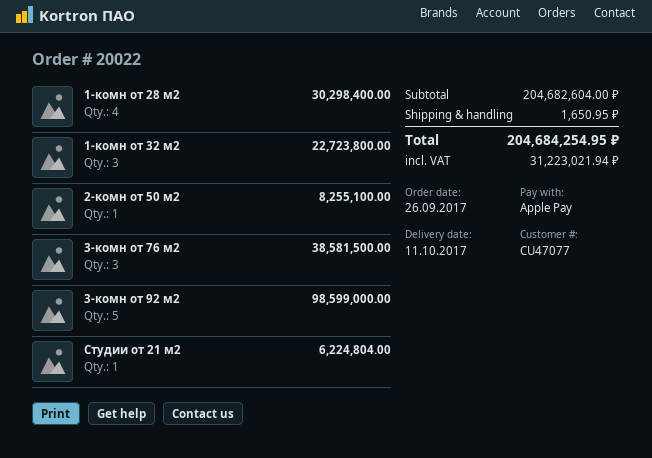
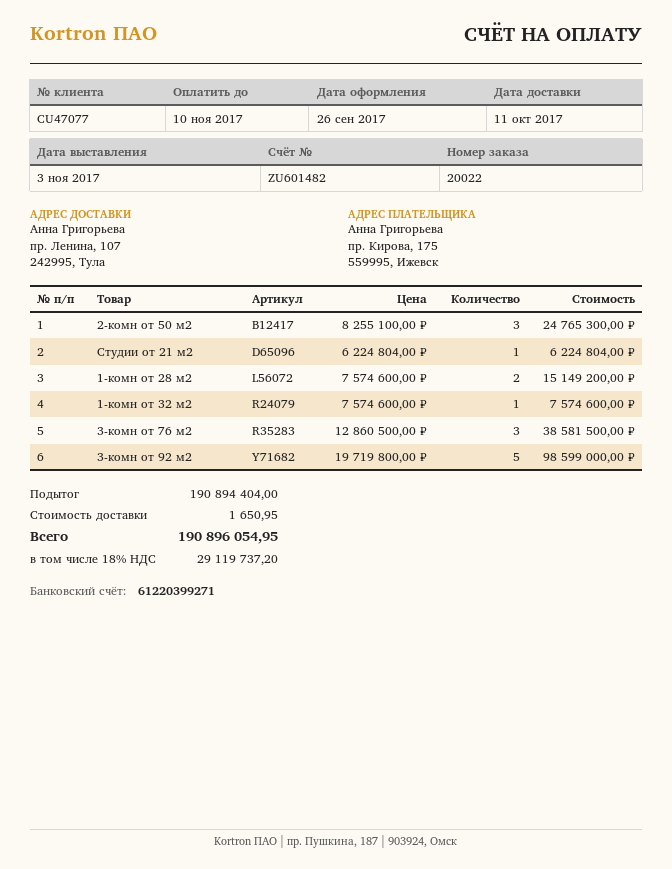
1-комн от 28 м2: 4 for 30298400.00 -> 2 for 15149200.00
1-комн от 32 м2: 3 for 22723800.00 -> 1 for 7574600.00
2-комн от 50 м2: 1 for 8255100.00 -> 3 for 24765300.00
subtotal: 204682604.00 -> 190894404.00
tax: 31223021.94 -> 29119737.20
total: 204684254.95 -> 190896054.95

